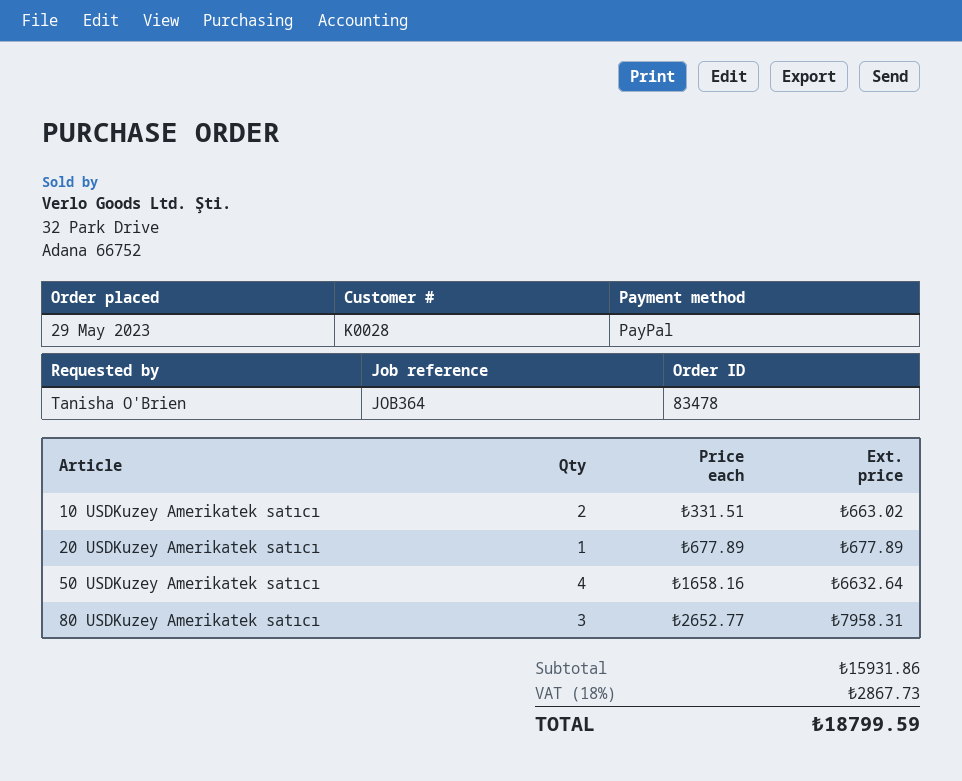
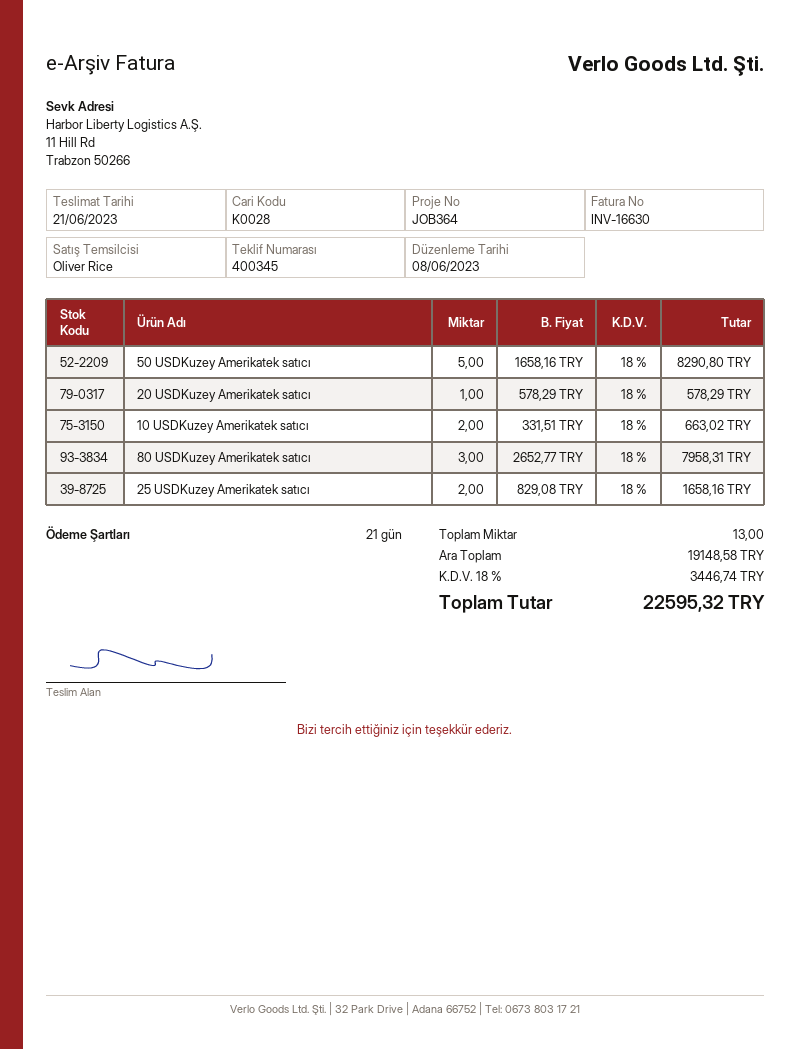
20 USDKuzey Amerikatek satıcı: 1 x 677.89 = 677.89 -> 1 x 578.29 = 578.29
50 USDKuzey Amerikatek satıcı: 4 x 1658.16 = 6632.64 -> 5 x 1658.16 = 8290.80
25 USDKuzey Amerikatek satıcı: none -> 2 x 829.08 = 1658.16
subtotal: 15931.86 -> 19148.58
tax: 18% = 2867.73 -> 18% = 3446.74
total: 18799.59 -> 22595.32

